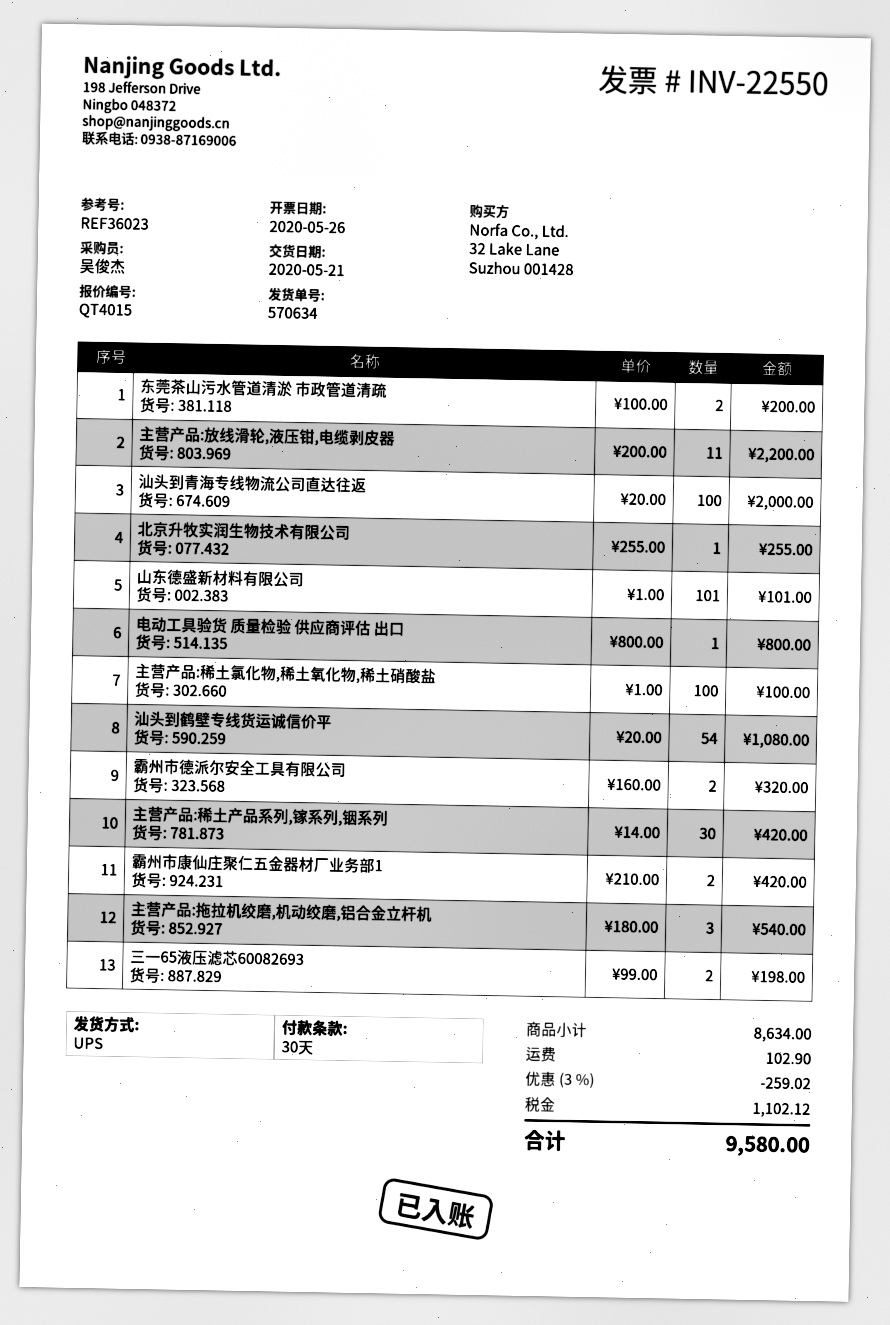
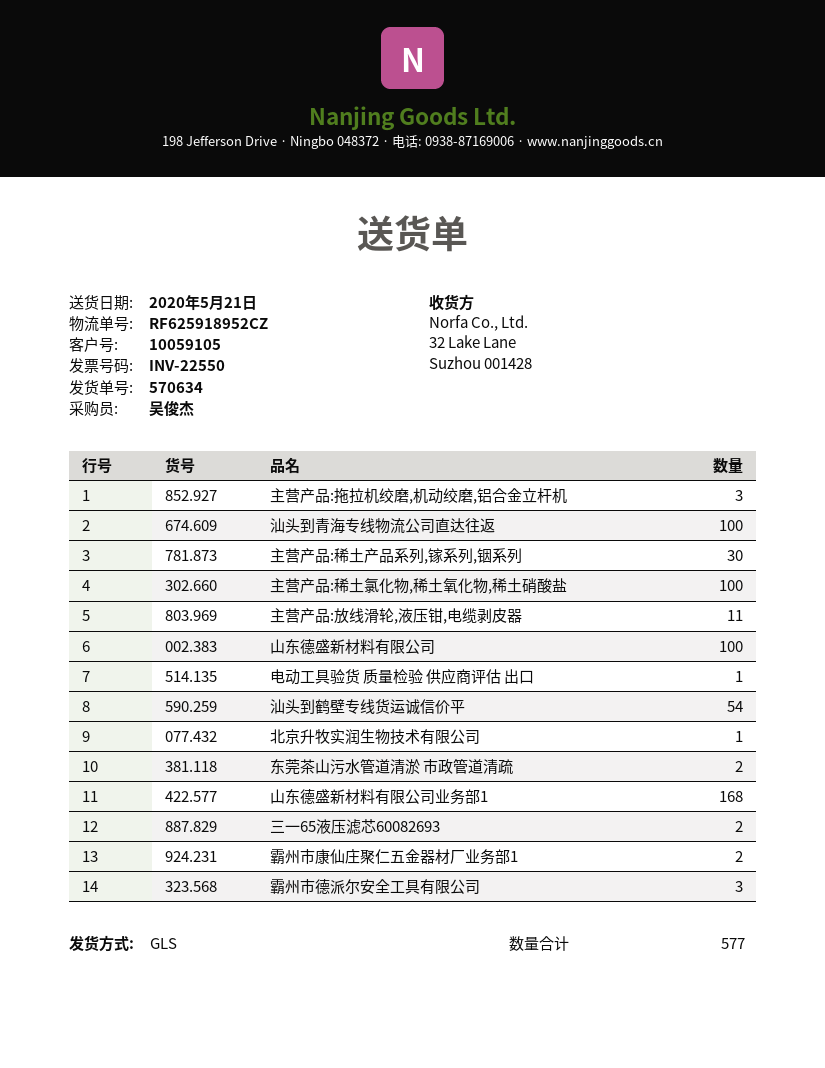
shipping method: UPS -> GLS
山东德盛新材料有限公司: 101 -> 100
霸州市德派尔安全工具有限公司: 2 -> 3
山东德盛新材料有限公司业务部1: none -> 168

